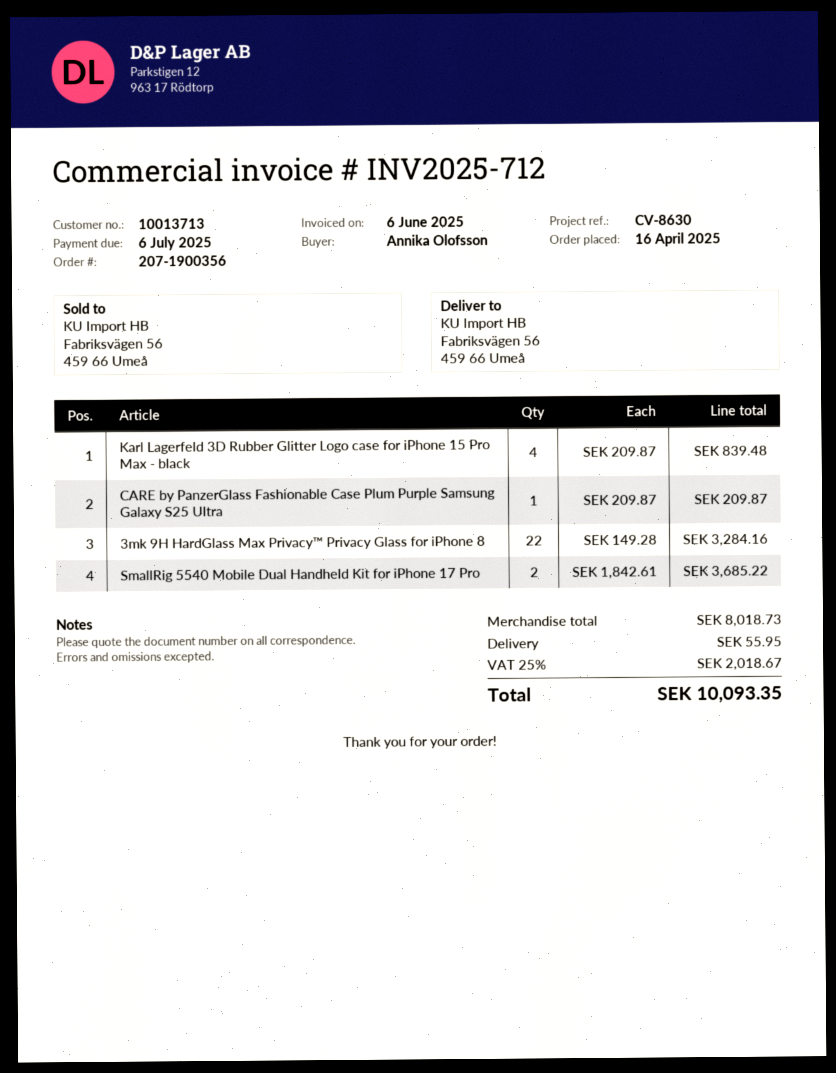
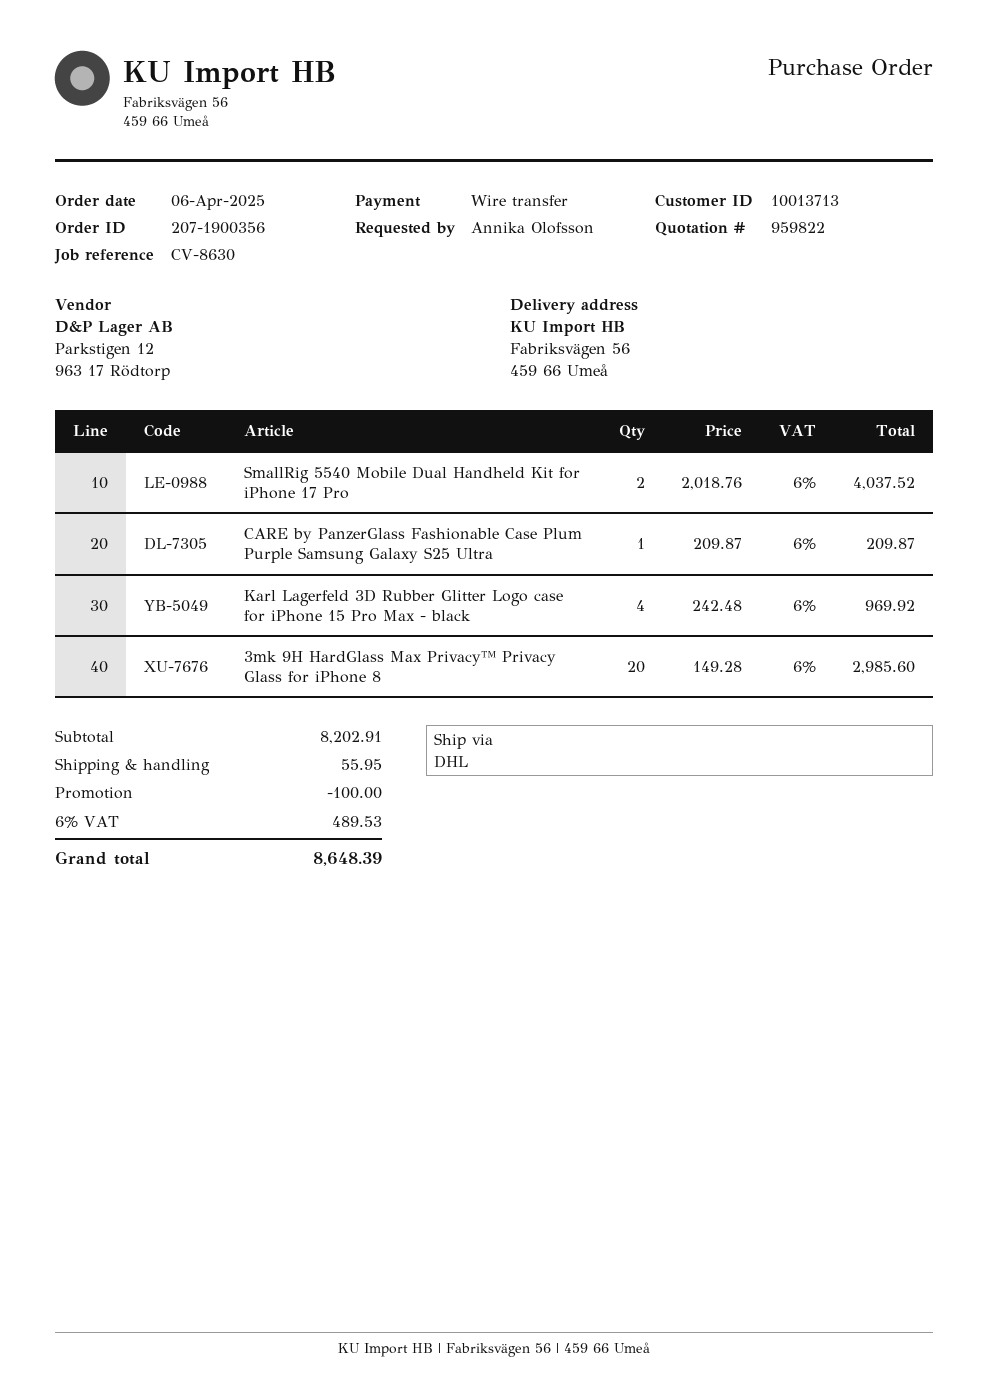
order date: 2025-04-16 -> 2025-04-06
Karl Lagerfeld 3D Rubber Glitter Logo case for iPhone 15 Pro Max - black: 4 x 209.87 = 839.48 -> 4 x 242.48 = 969.92
3mk 9H HardGlass Max Privacy™ Privacy Glass for iPhone 8: 22 x 149.28 = 3284.16 -> 20 x 149.28 = 2985.60
SmallRig 5540 Mobile Dual Handheld Kit for iPhone 17 Pro: 2 x 1842.61 = 3685.22 -> 2 x 2018.76 = 4037.52
subtotal: 8018.73 -> 8202.91
discount: none -> 100.00
tax: 25% = 2018.67 -> 6% = 489.53
total: 10093.35 -> 8648.39

